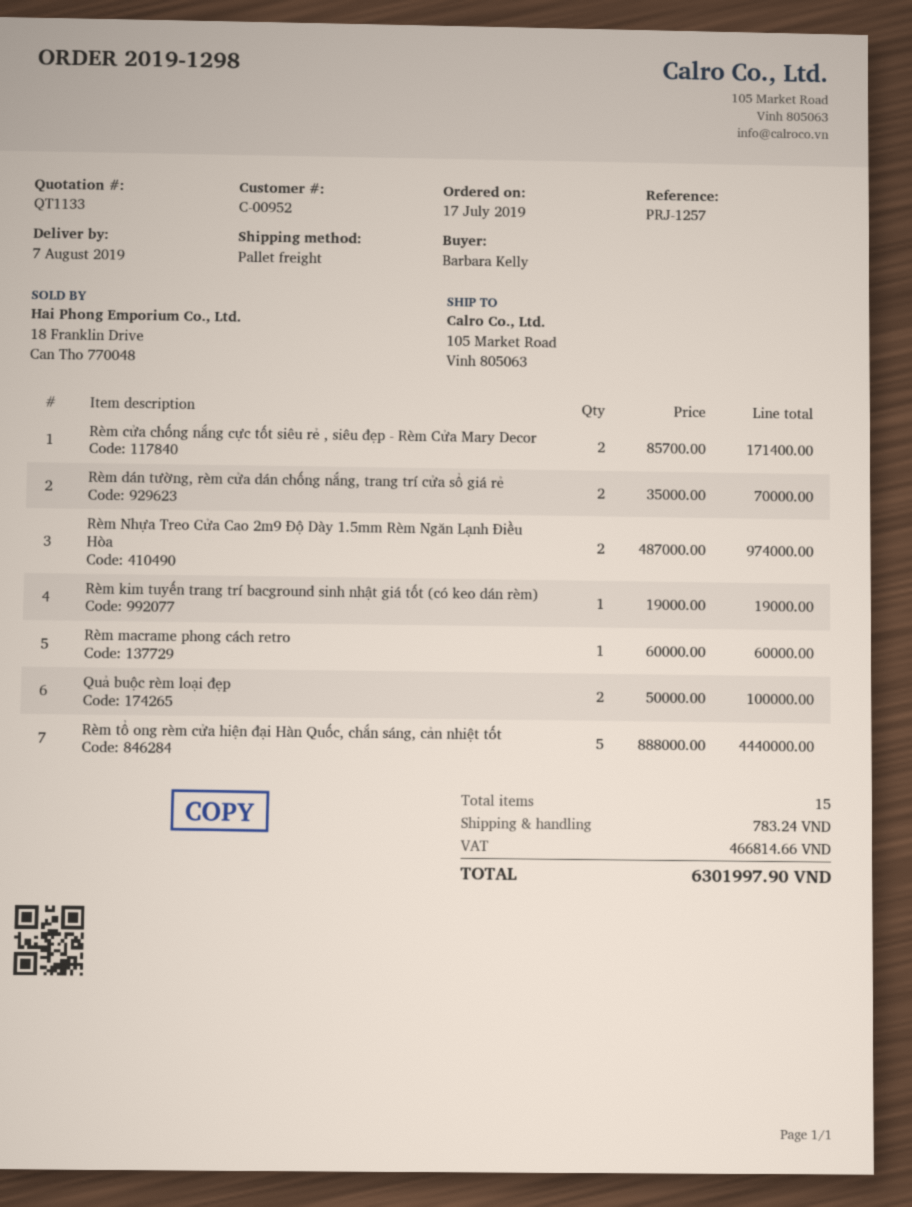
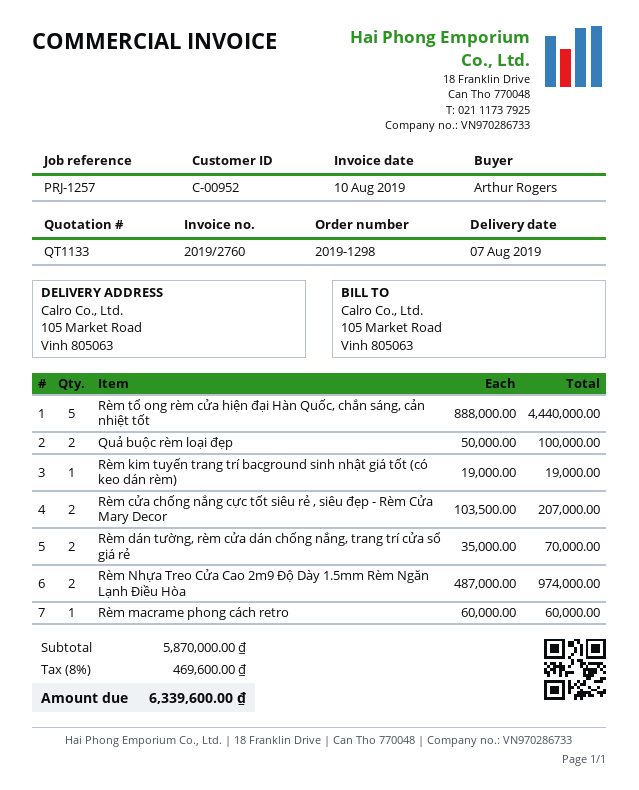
ordered by: Barbara Kelly -> Arthur Rogers
Rèm cửa chống nắng cực tốt siêu rẻ , siêu đẹp - Rèm Cửa Mary Decor: 2 x 85700.00 = 171400.00 -> 2 x 103500.00 = 207000.00
shipping: 783.24 -> none
tax: 466814.66 -> 469600.00
total: 6301997.90 -> 6339600.00

